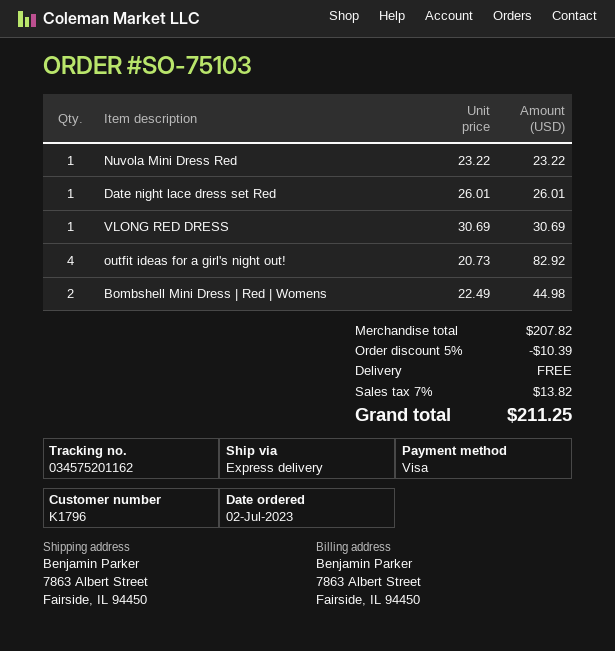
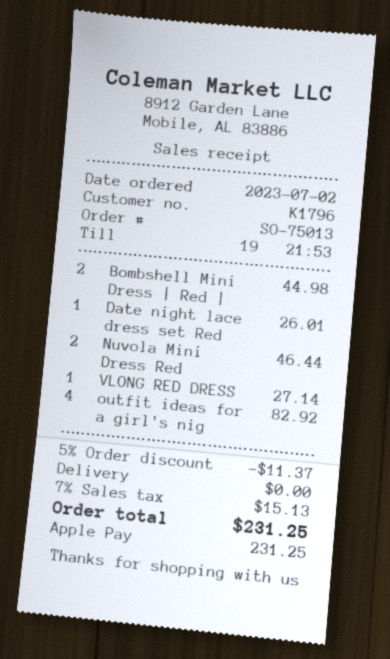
order number: SO-75103 -> SO-75013
payment method: Visa -> Apple Pay
Nuvola Mini Dress Red: 1 for 23.22 -> 2 for 46.44
VLONG RED DRESS: 1 for 30.69 -> 1 for 27.14
discount: 5% = 10.39 -> 5% = 11.37
tax: 7% = 13.82 -> 7% = 15.13
total: 211.25 -> 231.25

